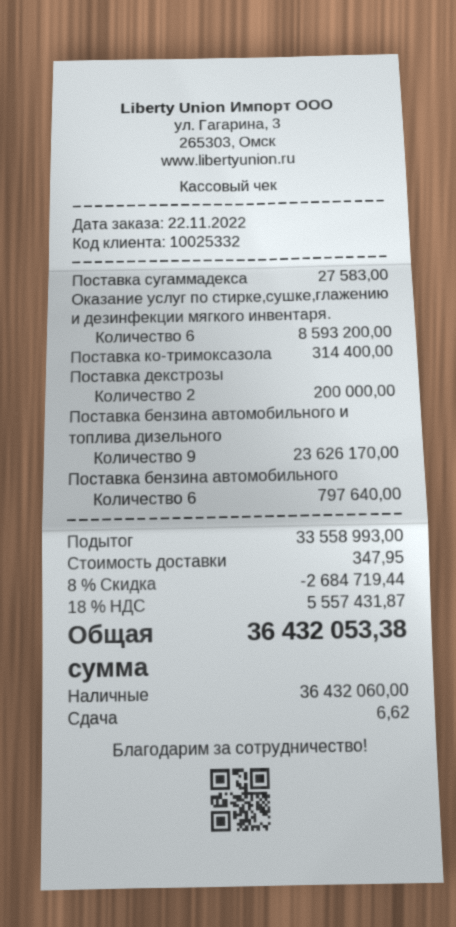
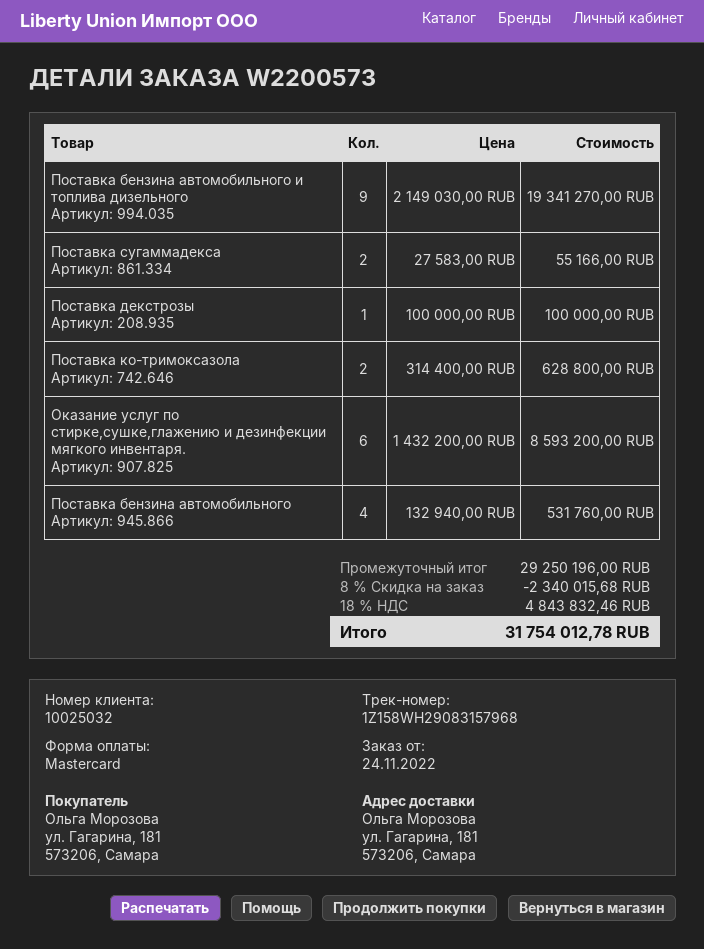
order date: 2022-11-22 -> 2022-11-24
customer number: 10025332 -> 10025032
payment method: cash -> Mastercard
Поставка сугаммадекса: 1 for 27583.00 -> 2 for 55166.00
Поставка ко-тримоксазола: 1 for 314400.00 -> 2 for 628800.00
Поставка декстрозы: 2 for 200000.00 -> 1 for 100000.00
Поставка бензина автомобильного и топлива дизельного: 9 for 23626170.00 -> 9 for 19341270.00
Поставка бензина автомобильного: 6 for 797640.00 -> 4 for 531760.00
subtotal: 33558993.00 -> 29250196.00
discount: 8% = 2684719.44 -> 8% = 2340015.68
shipping: 347.95 -> none
tax: 18% = 5557431.87 -> 18% = 4843832.46
total: 36432053.38 -> 31754012.78

